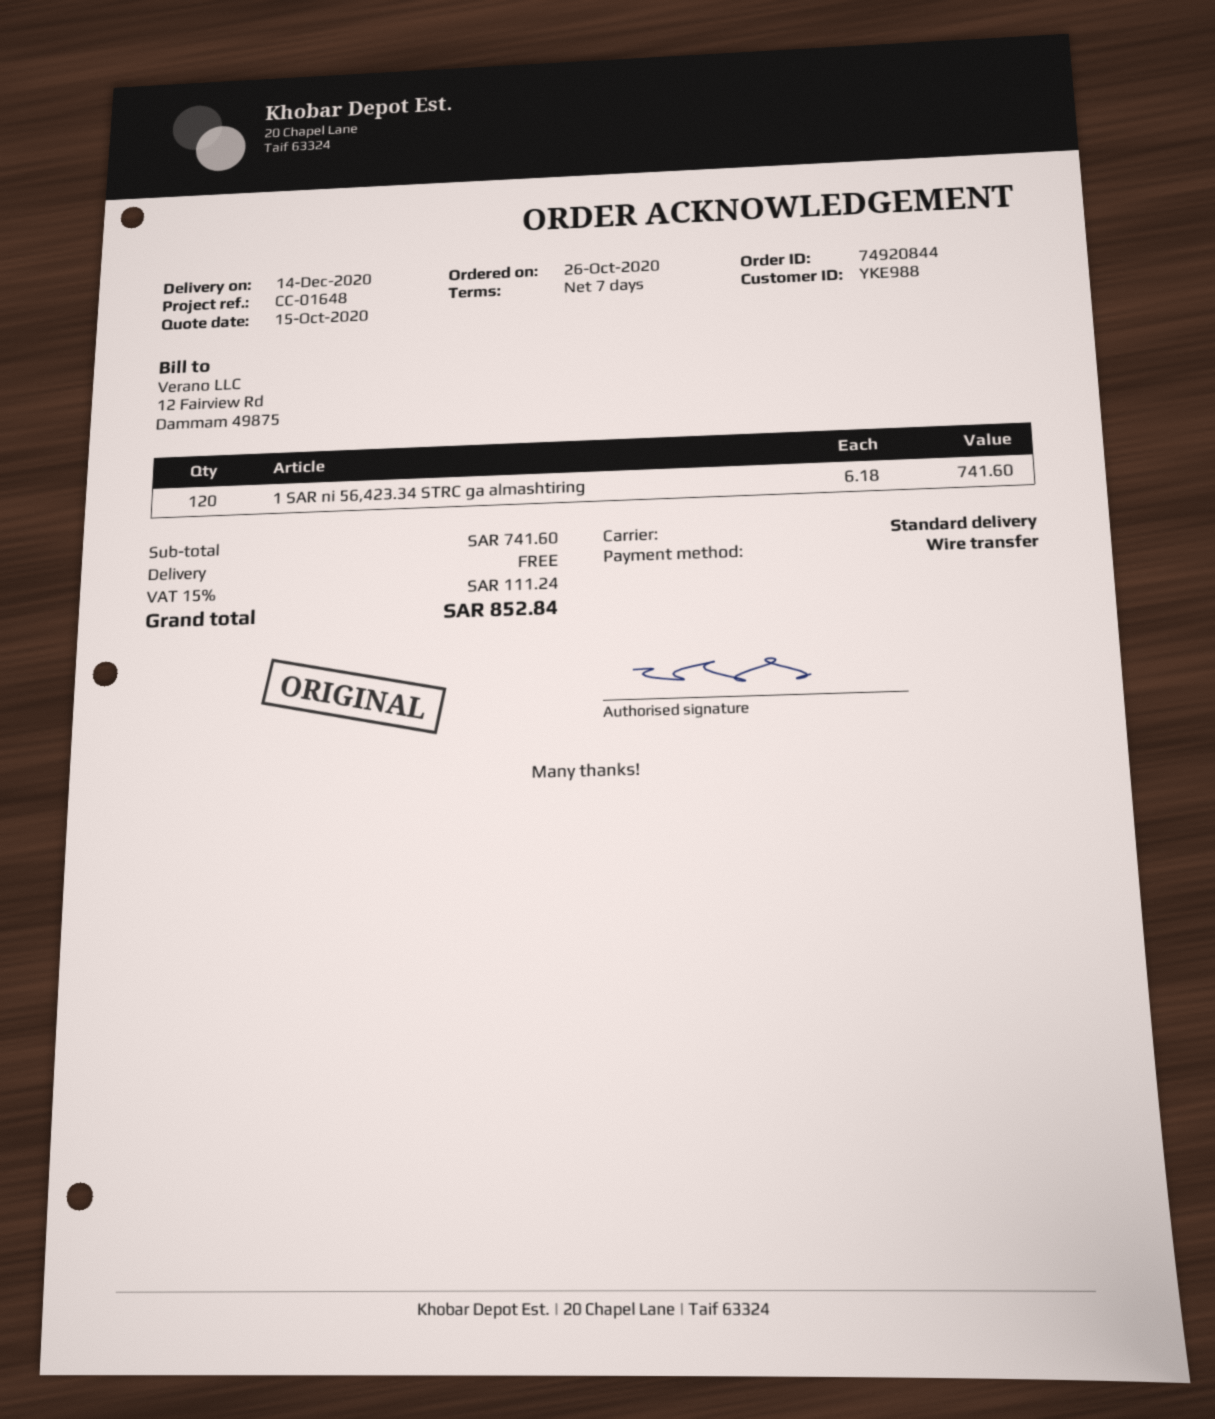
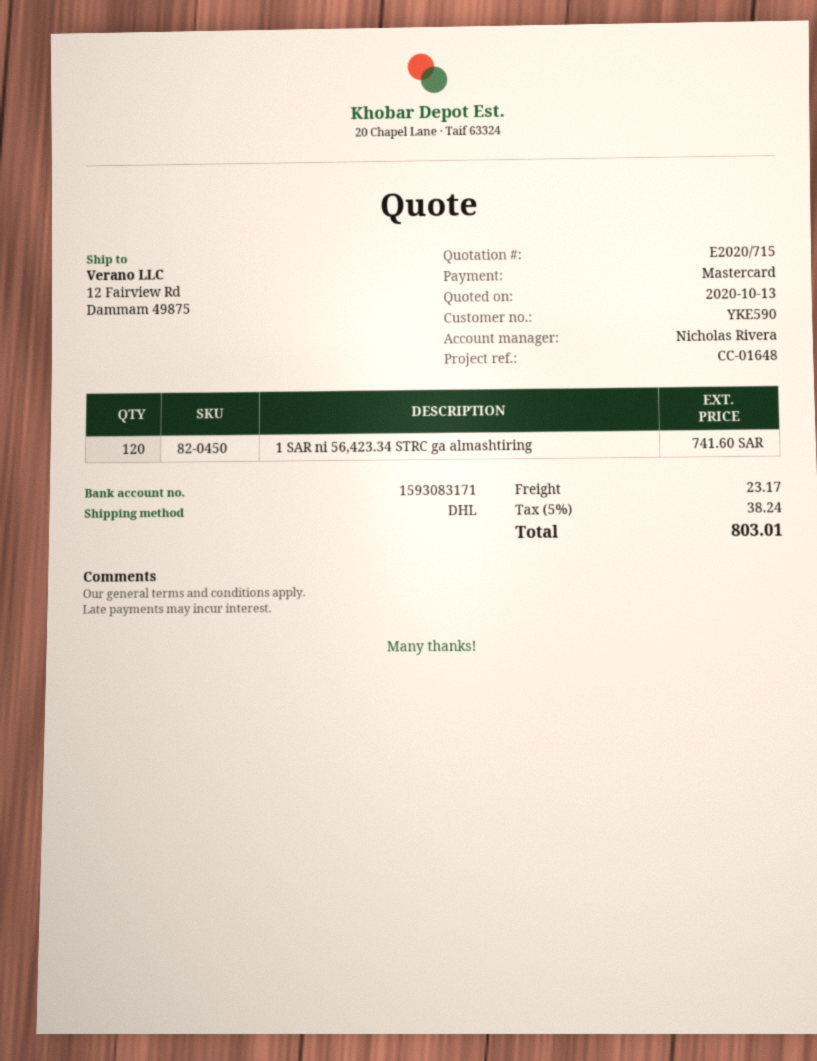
quote date: 2020-10-15 -> 2020-10-13
customer number: YKE988 -> YKE590
payment method: bank transfer -> Mastercard
shipping method: standard -> DHL
shipping: 0.00 -> 23.17
tax: 15% = 111.24 -> 5% = 38.24
total: 852.84 -> 803.01

